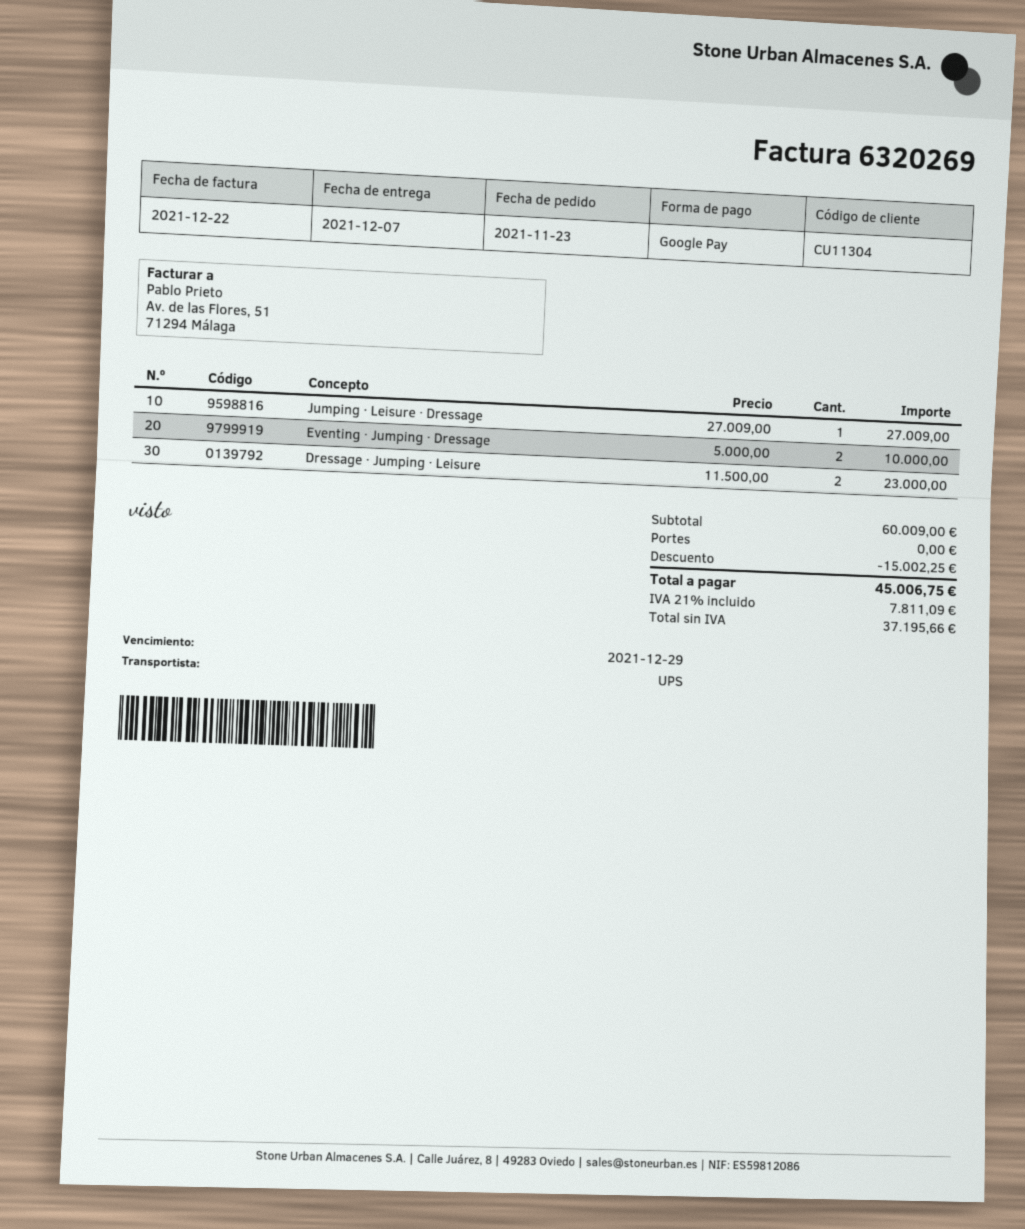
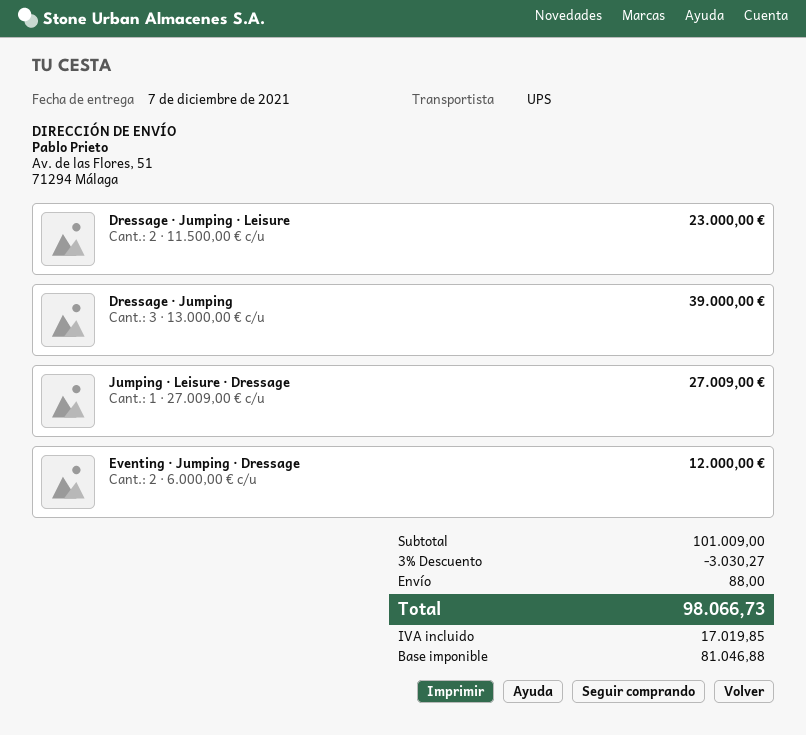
Eventing · Jumping · Dressage: 2 x 5000.00 = 10000.00 -> 2 x 6000.00 = 12000.00
Dressage · Jumping: none -> 3 x 13000.00 = 39000.00
subtotal: 60009.00 -> 101009.00
discount: 15002.25 -> 3030.27
shipping: 0.00 -> 88.00
net: 37195.66 -> 81046.88
tax: 7811.09 -> 17019.85
total: 45006.75 -> 98066.73

